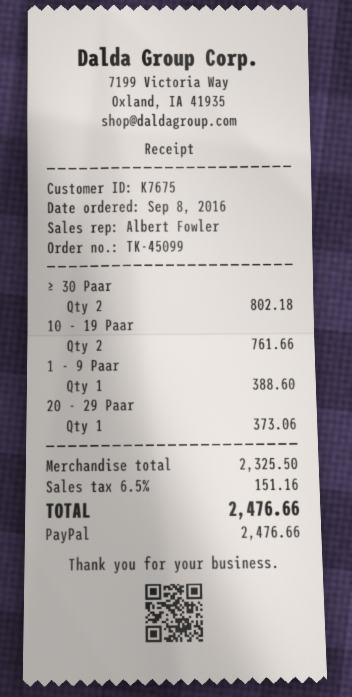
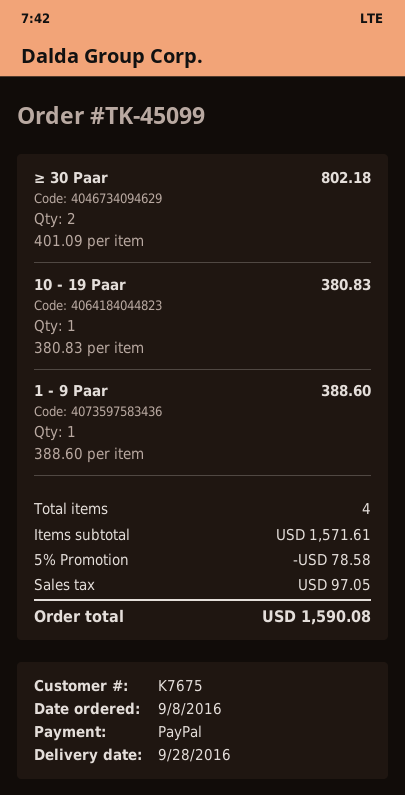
10 - 19 Paar: 2 for 761.66 -> 1 for 380.83
20 - 29 Paar: 1 for 373.06 -> none
subtotal: 2325.50 -> 1571.61
discount: none -> 5% = 78.58
tax: 151.16 -> 97.05
total: 2476.66 -> 1590.08

